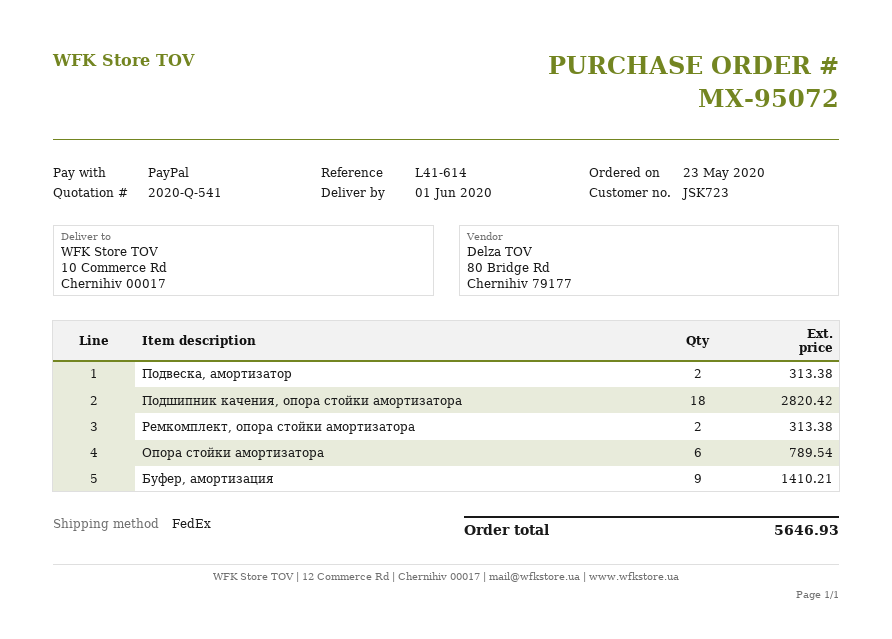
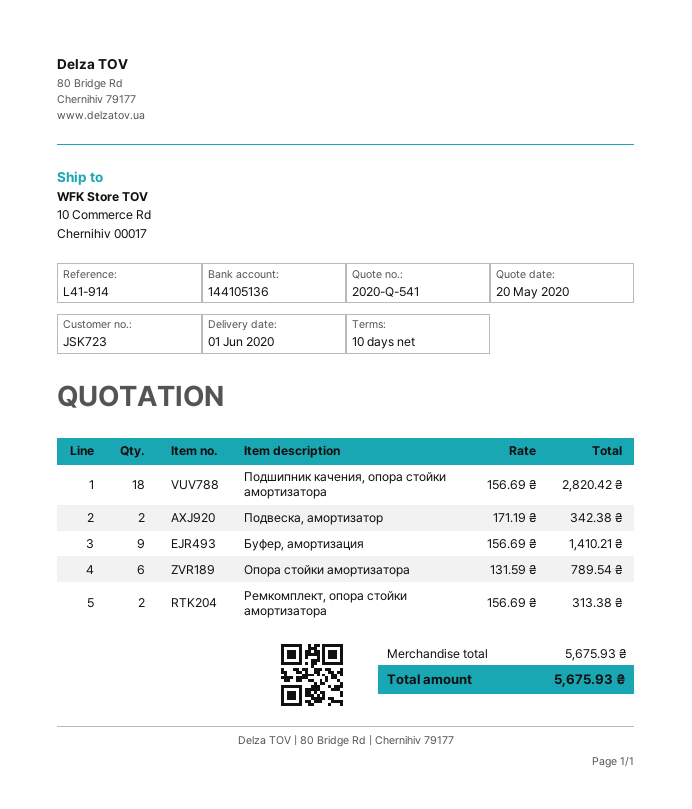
reference: L41-614 -> L41-914
Подвеска, амортизатор: 2 for 313.38 -> 2 for 342.38
total: 5646.93 -> 5675.93

